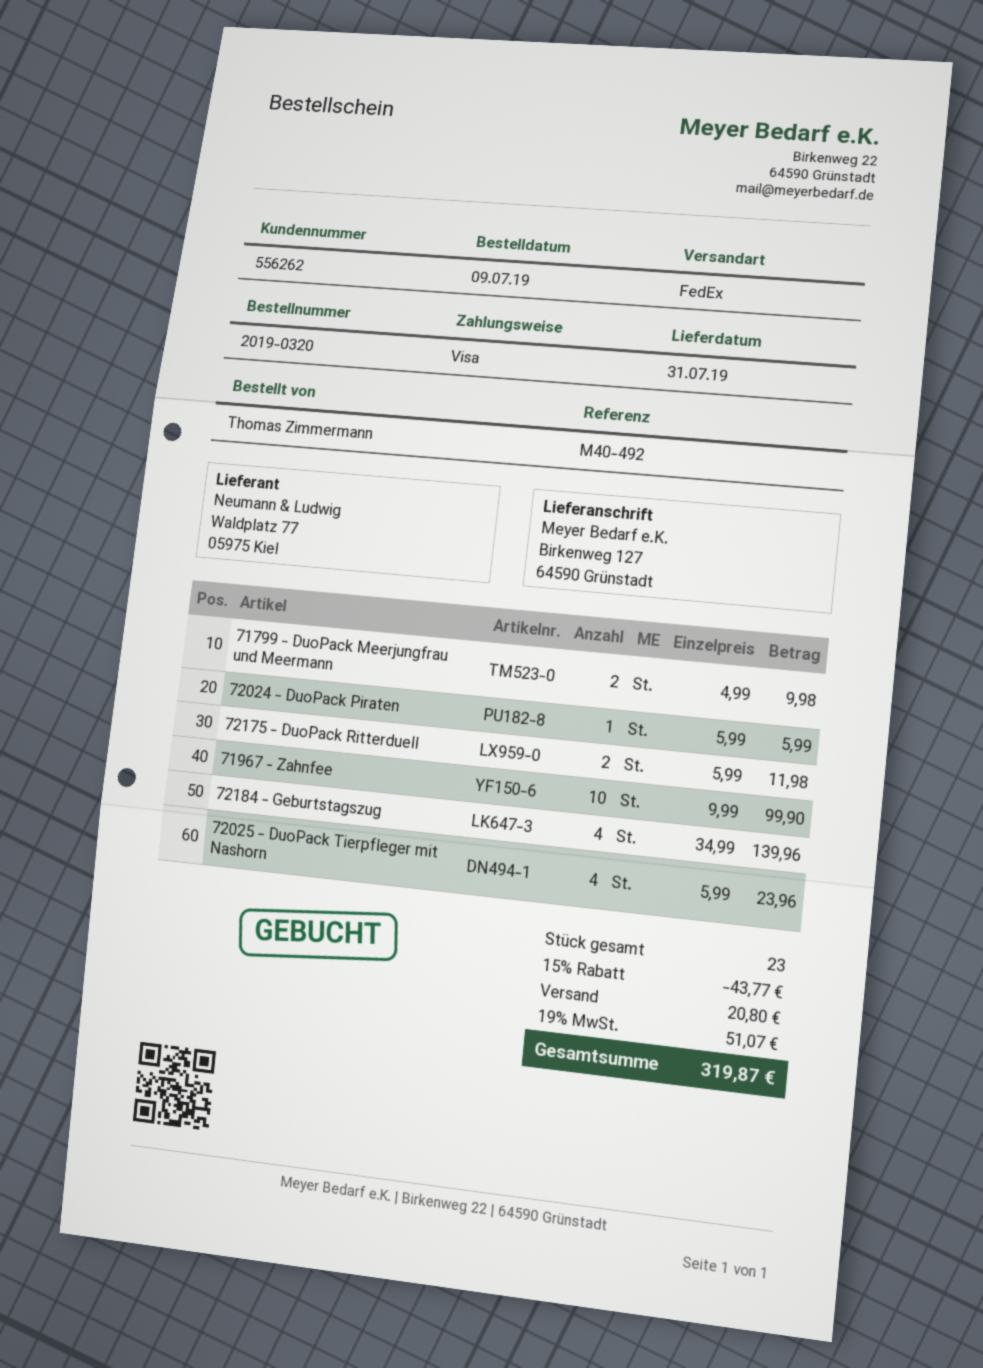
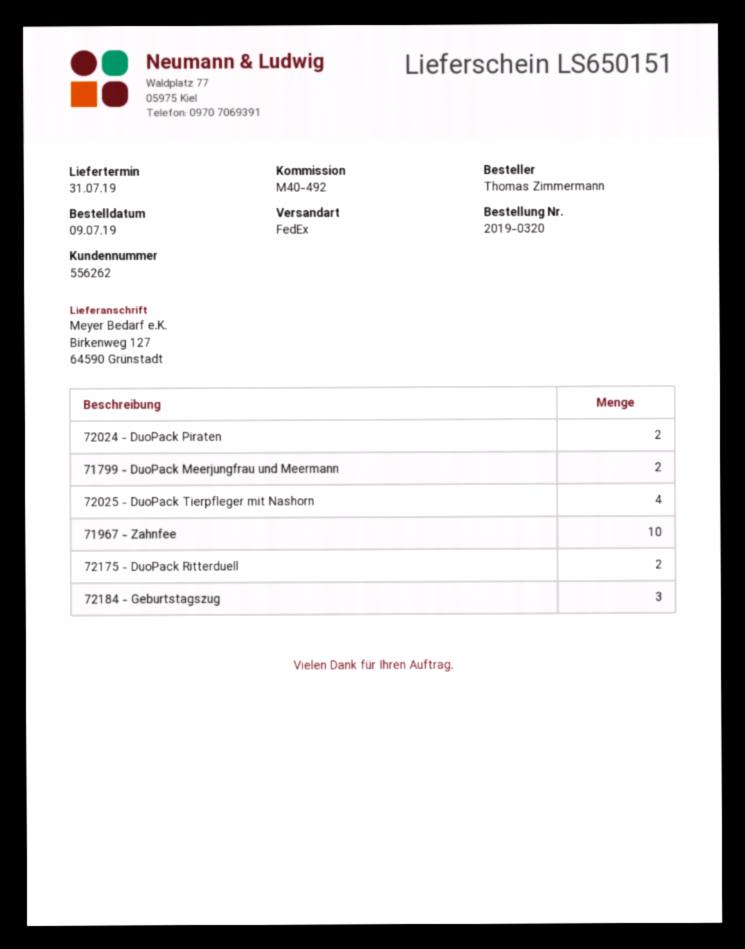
72024 - DuoPack Piraten: 1 -> 2
72184 - Geburtstagszug: 4 -> 3

